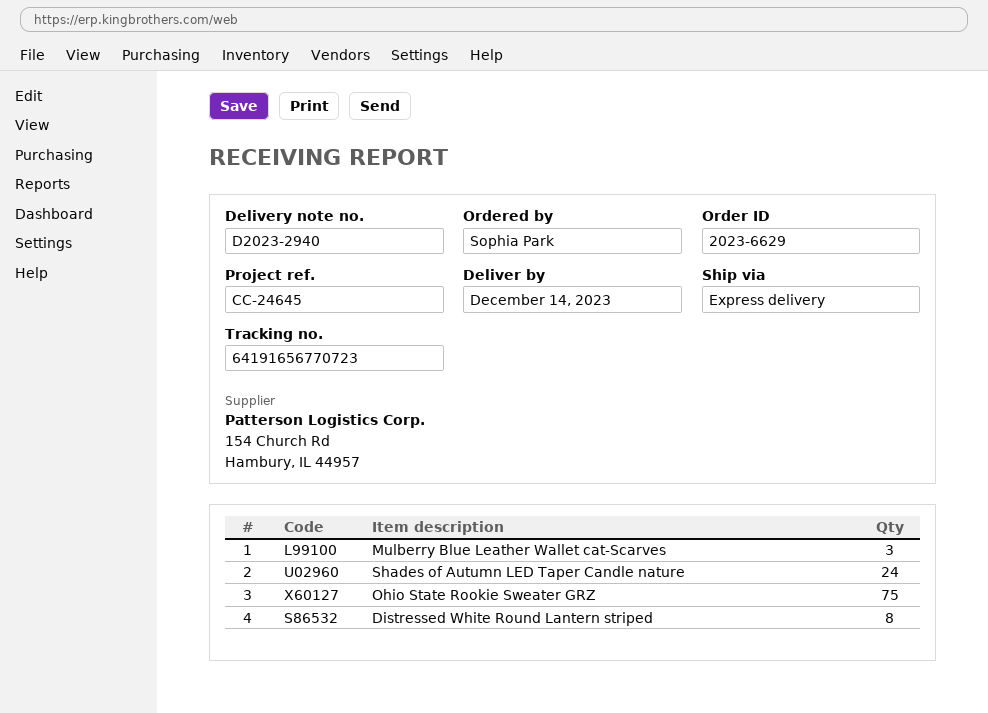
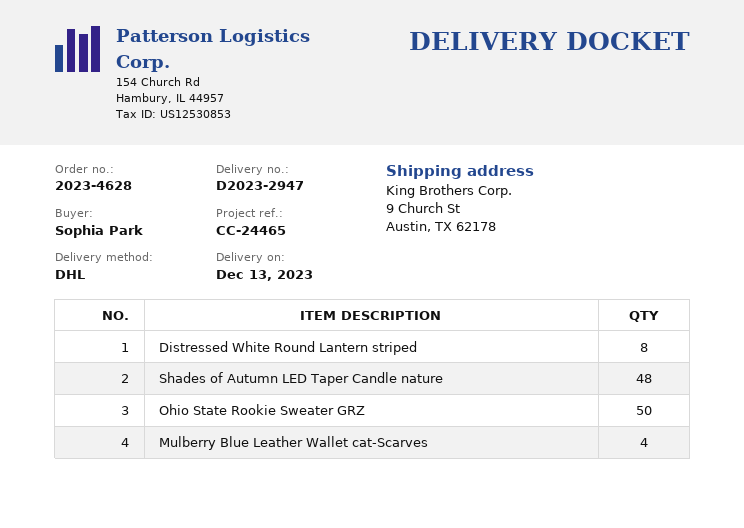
order number: 2023-6629 -> 2023-4628
delivery note number: D2023-2940 -> D2023-2947
delivery date: 2023-12-14 -> 2023-12-13
reference: CC-24645 -> CC-24465
shipping method: express -> DHL
Mulberry Blue Leather Wallet cat-Scarves: 3 -> 4
Shades of Autumn LED Taper Candle nature: 24 -> 48
Ohio State Rookie Sweater GRZ: 75 -> 50

